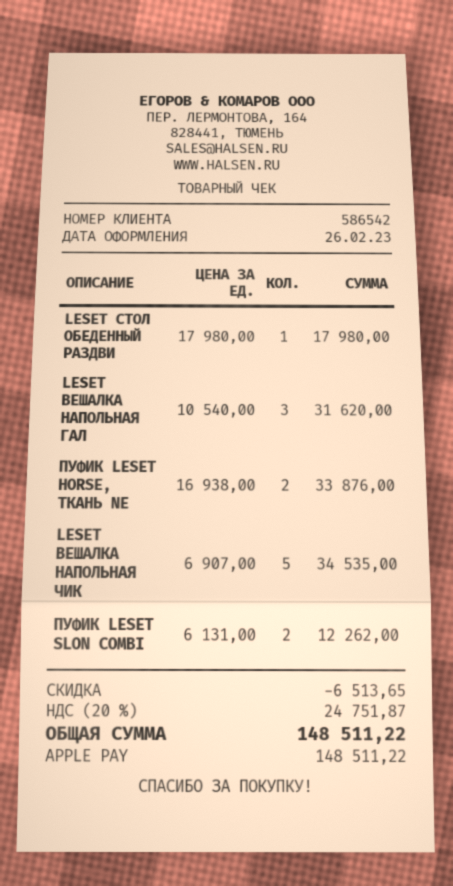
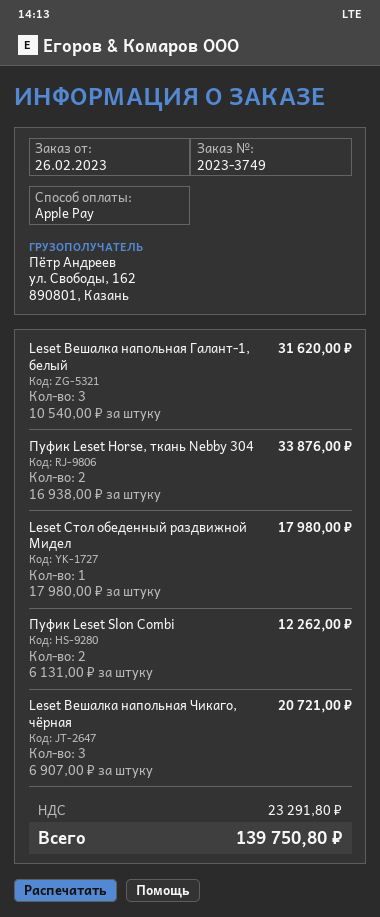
LESET ВЕШАЛКА НАПОЛЬНАЯ ЧИК: 5 x 6907.00 = 34535.00 -> 3 x 6907.00 = 20721.00
discount: 6513.65 -> none
tax: 24751.87 -> 23291.80
total: 148511.22 -> 139750.80

